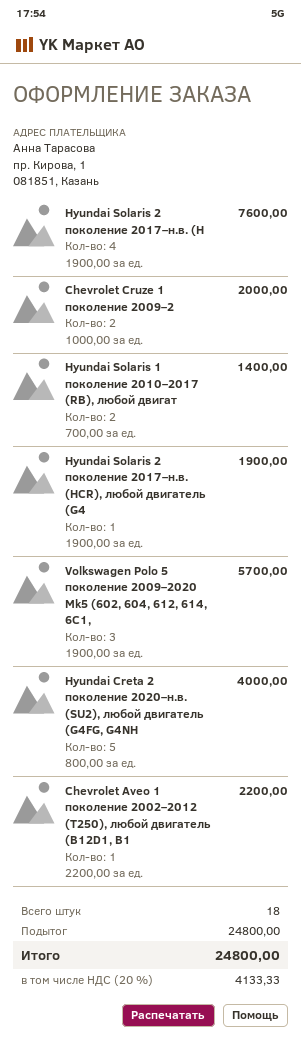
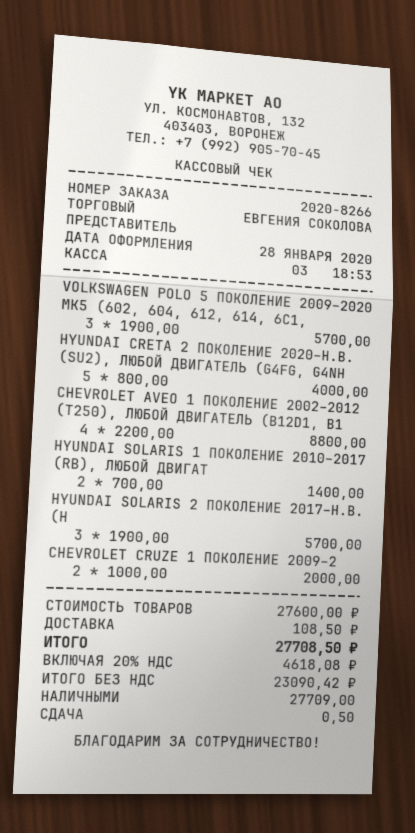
Hyundai Solaris 2 поколение 2017–н.в. (H: 4 x 1900.00 = 7600.00 -> 3 x 1900.00 = 5700.00
Hyundai Solaris 2 поколение 2017–н.в. (HCR), любой двигатель (G4: 1 x 1900.00 = 1900.00 -> none
Chevrolet Aveo 1 поколение 2002–2012 (T250), любой двигатель (B12D1, B1: 1 x 2200.00 = 2200.00 -> 4 x 2200.00 = 8800.00
subtotal: 24800.00 -> 27600.00
shipping: none -> 108.50
tax: 20% = 4133.33 -> 20% = 4618.08
total: 24800.00 -> 27708.50

